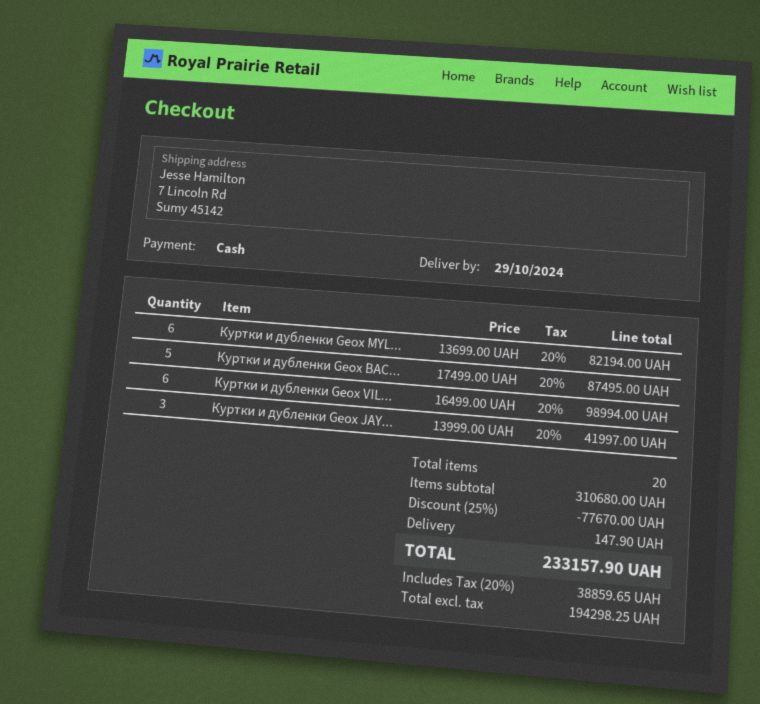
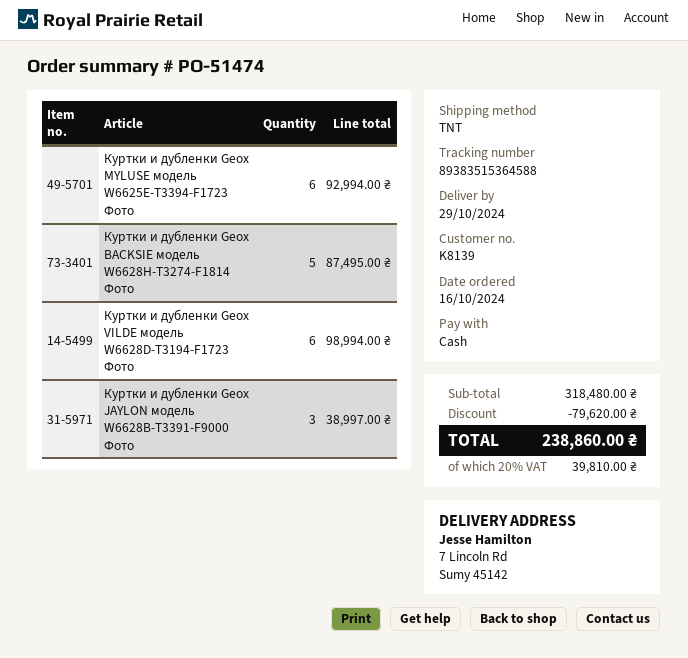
Куртки и дубленки Geox MYL...: 6 for 82194.00 -> 6 for 92994.00
Куртки и дубленки Geox JAY...: 3 for 41997.00 -> 3 for 38997.00
subtotal: 310680.00 -> 318480.00
discount: 77670.00 -> 79620.00
shipping: 147.90 -> none
tax: 20% = 38859.65 -> 20% = 39810.00
total: 233157.90 -> 238860.00

